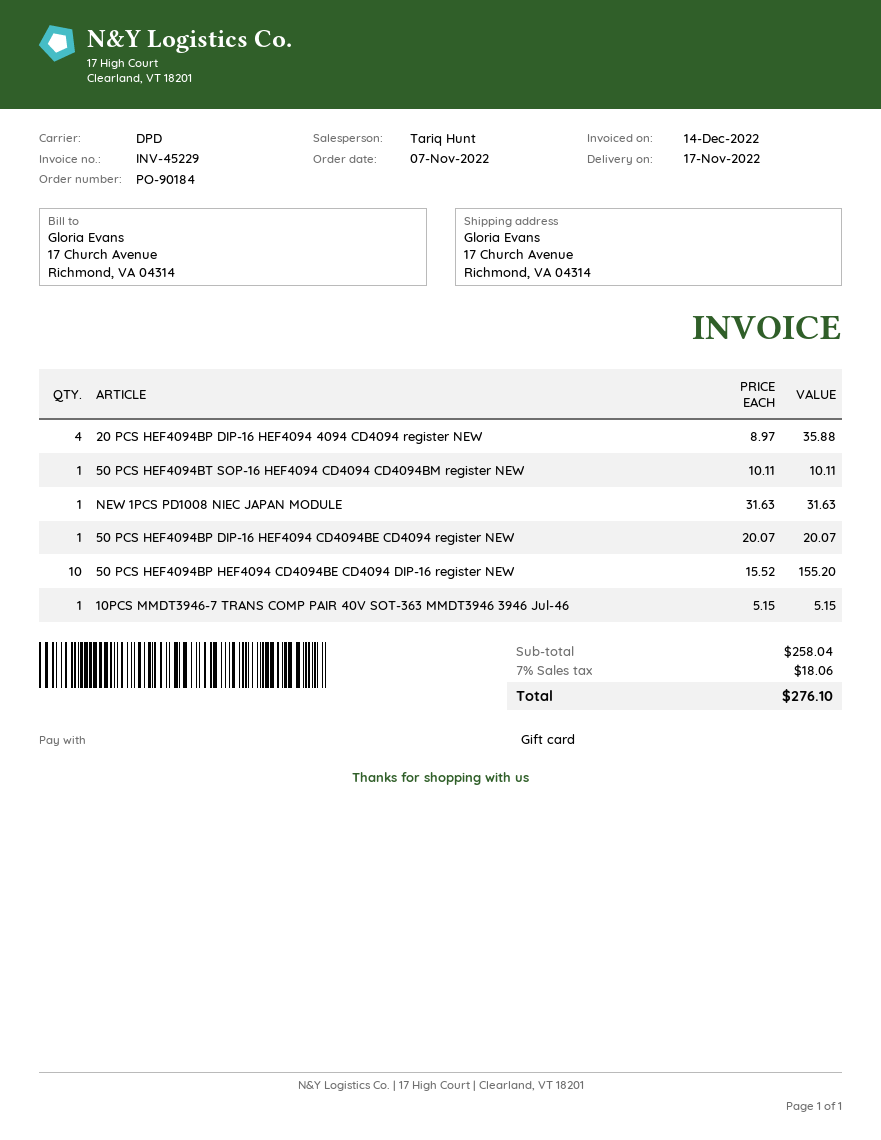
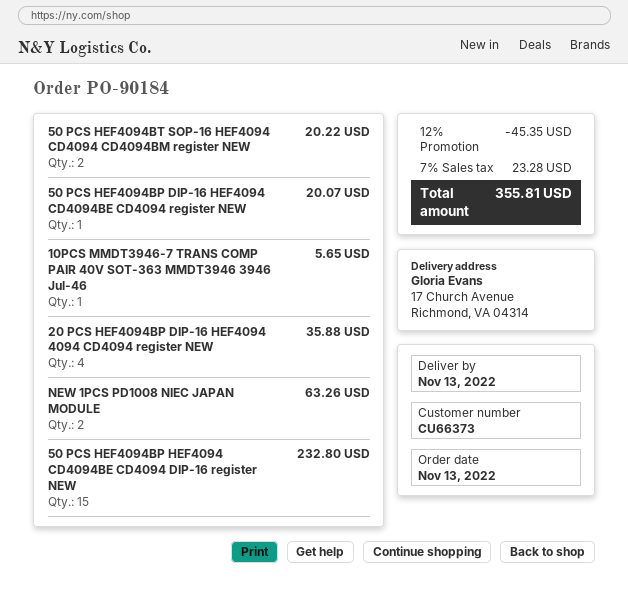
order date: 2022-11-07 -> 2022-11-13
delivery date: 2022-11-17 -> 2022-11-13
50 PCS HEF4094BT SOP-16 HEF4094 CD4094 CD4094BM register NEW: 1 for 10.11 -> 2 for 20.22
NEW 1PCS PD1008 NIEC JAPAN MODULE: 1 for 31.63 -> 2 for 63.26
50 PCS HEF4094BP HEF4094 CD4094BE CD4094 DIP-16 register NEW: 10 for 155.20 -> 15 for 232.80
10PCS MMDT3946-7 TRANS COMP PAIR 40V SOT-363 MMDT3946 3946 Jul-46: 1 for 5.15 -> 1 for 5.65
discount: none -> 12% = 45.35
tax: 7% = 18.06 -> 7% = 23.28
total: 276.10 -> 355.81

